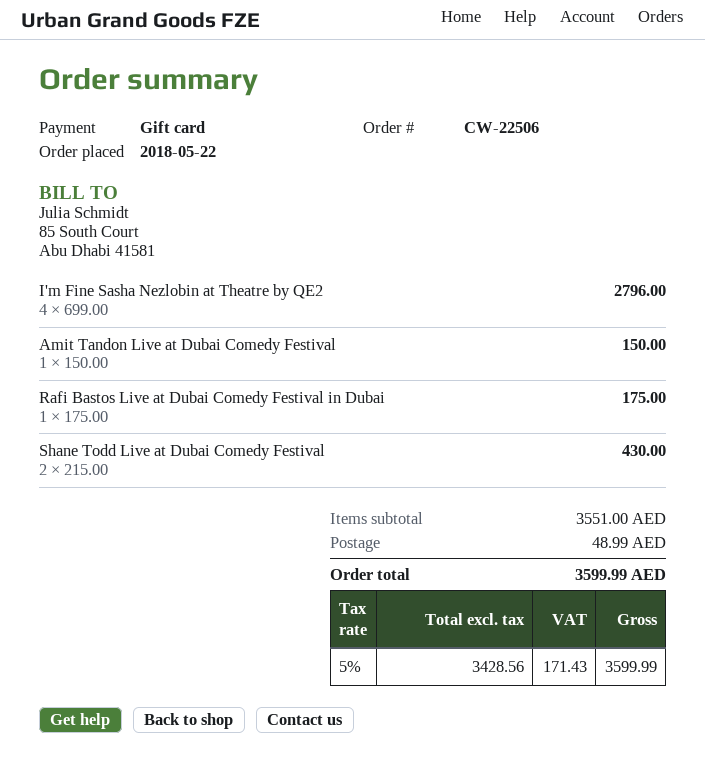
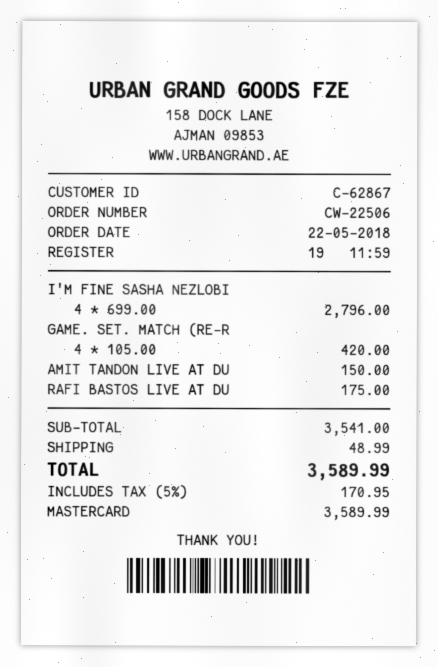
payment method: gift card -> Mastercard
Shane Todd Live at Dubai Comedy Festival: 2 x 215.00 = 430.00 -> none
GAME. SET. MATCH (RE-R: none -> 4 x 105.00 = 420.00
subtotal: 3551.00 -> 3541.00
tax: 5% = 171.43 -> 5% = 170.95
total: 3599.99 -> 3589.99

